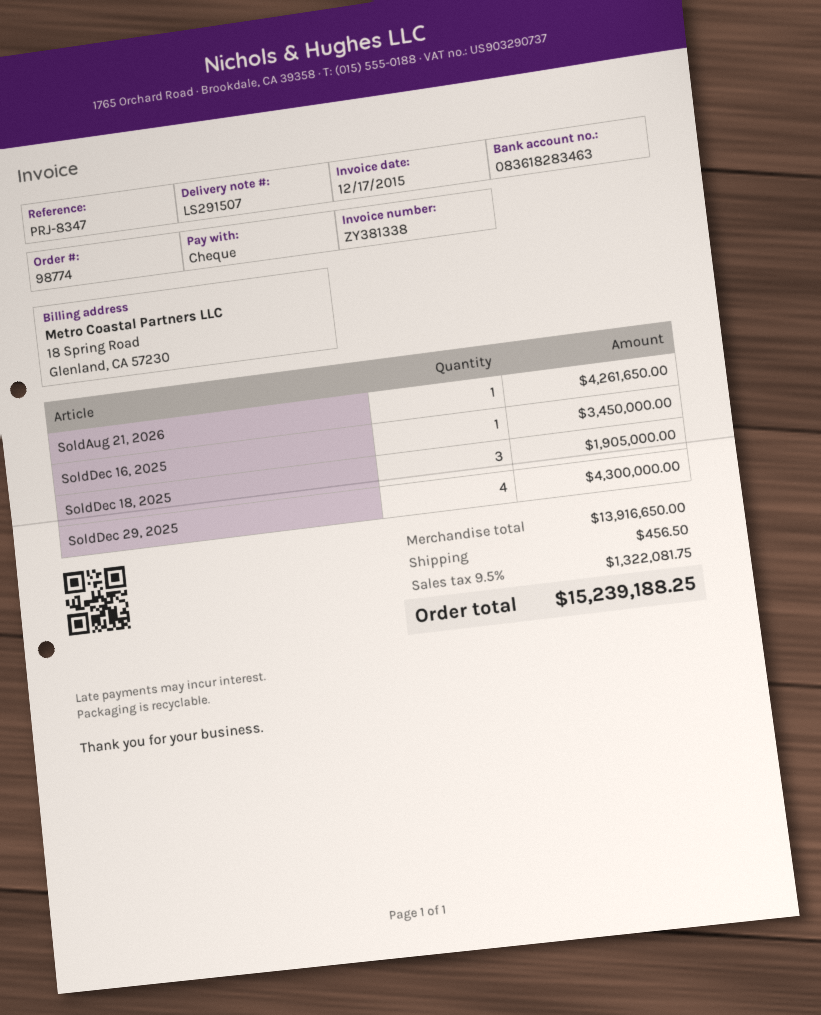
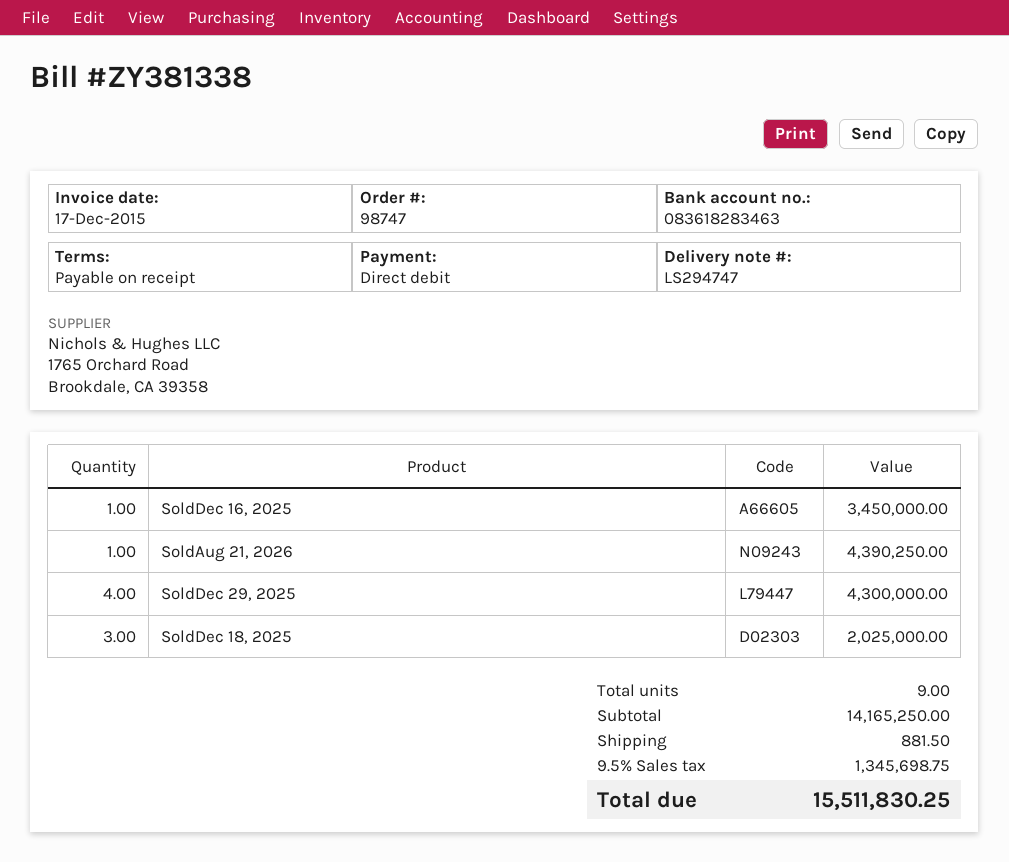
order number: 98774 -> 98747
delivery note number: LS291507 -> LS294747
payment method: cheque -> direct debit
SoldAug 21, 2026: 1 for 4261650.00 -> 1 for 4390250.00
SoldDec 18, 2025: 3 for 1905000.00 -> 3 for 2025000.00
subtotal: 13916650.00 -> 14165250.00
shipping: 456.50 -> 881.50
tax: 9.5% = 1322081.75 -> 9.5% = 1345698.75
total: 15239188.25 -> 15511830.25

